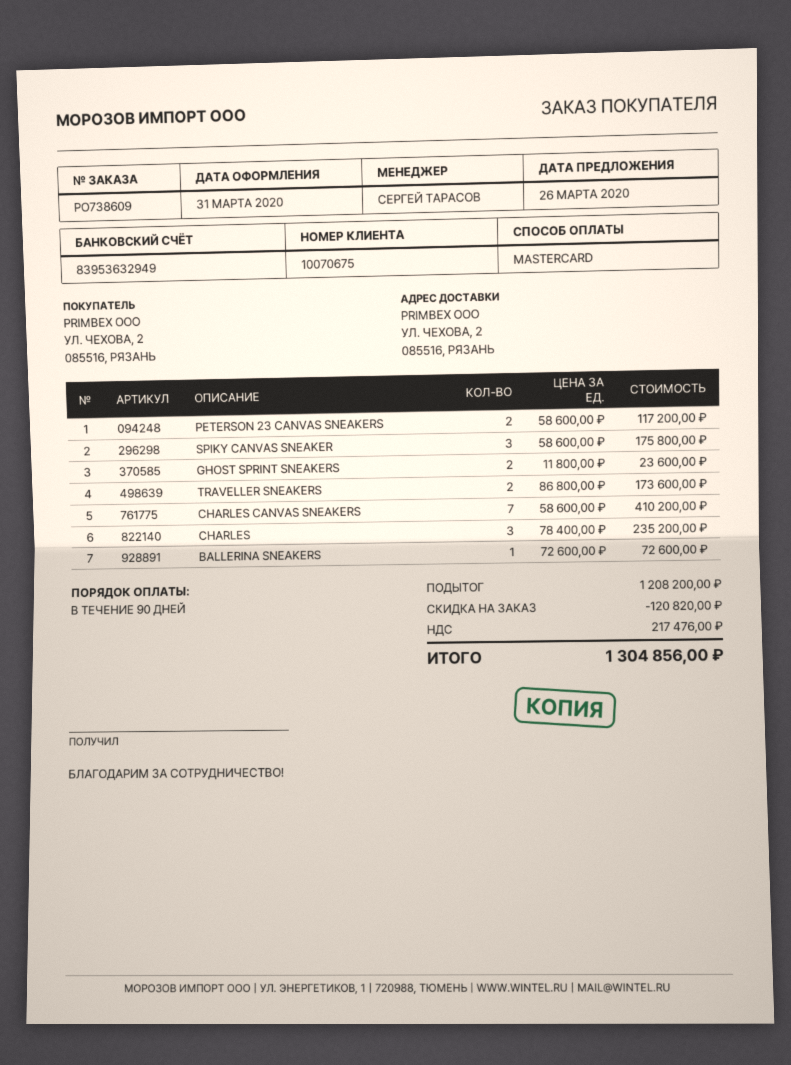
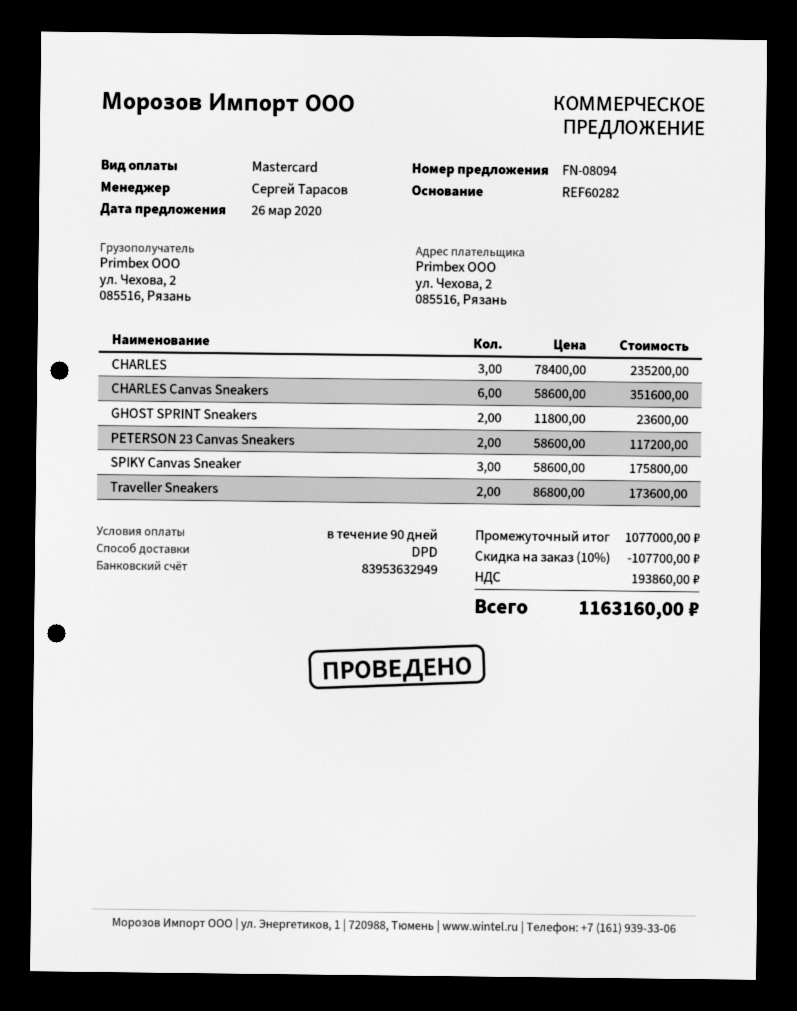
CHARLES CANVAS SNEAKERS: 7 x 58600.00 = 410200.00 -> 6 x 58600.00 = 351600.00
BALLERINA SNEAKERS: 1 x 72600.00 = 72600.00 -> none
subtotal: 1208200.00 -> 1077000.00
discount: 120820.00 -> 107700.00
tax: 217476.00 -> 193860.00
total: 1304856.00 -> 1163160.00

